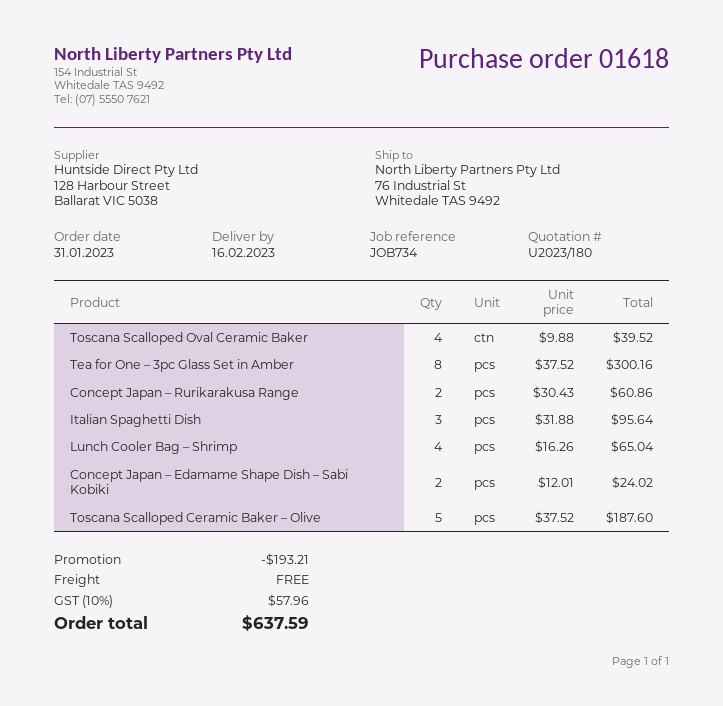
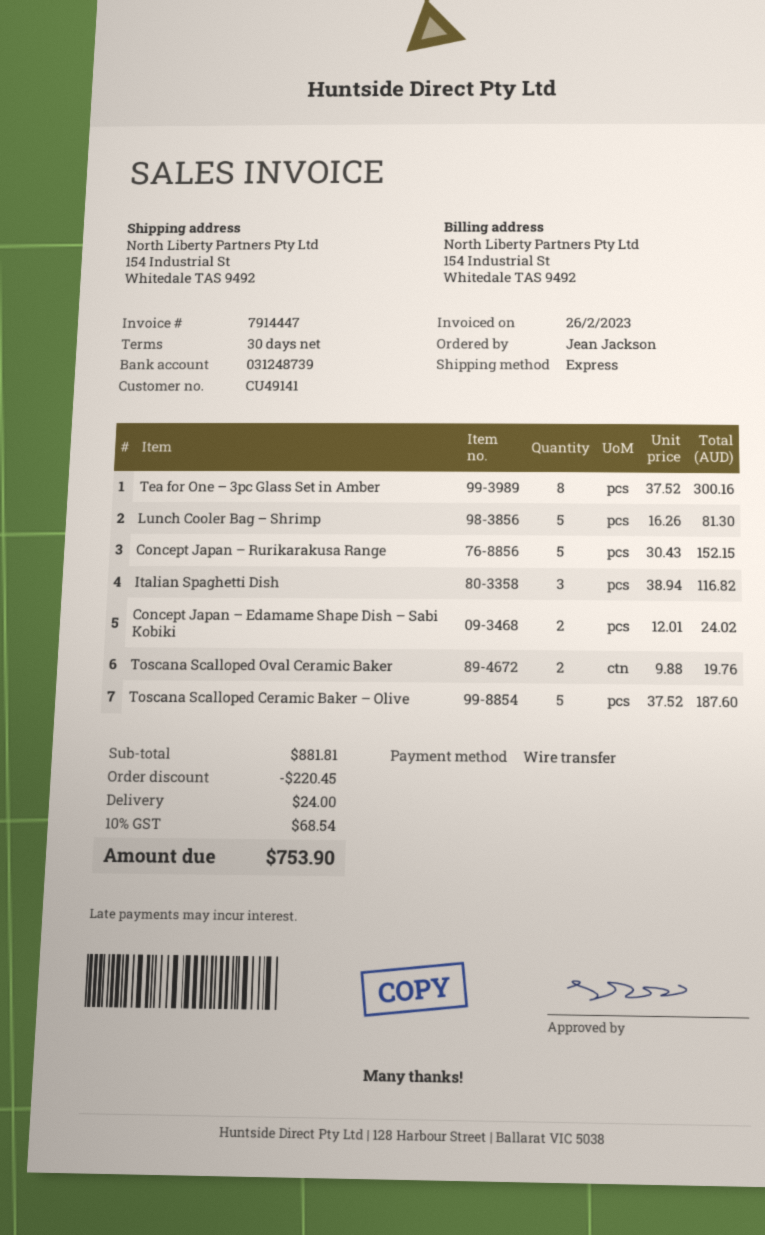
ship to: 76 Industrial St, Whitedale TAS 9492 -> 154 Industrial St, Whitedale TAS 9492
Toscana Scalloped Oval Ceramic Baker: 4 x 9.88 = 39.52 -> 2 x 9.88 = 19.76
Concept Japan – Rurikarakusa Range: 2 x 30.43 = 60.86 -> 5 x 30.43 = 152.15
Italian Spaghetti Dish: 3 x 31.88 = 95.64 -> 3 x 38.94 = 116.82
Lunch Cooler Bag – Shrimp: 4 x 16.26 = 65.04 -> 5 x 16.26 = 81.30
discount: 193.21 -> 220.45
shipping: 0.00 -> 24.00
tax: 10% = 57.96 -> 10% = 68.54
total: 637.59 -> 753.90

